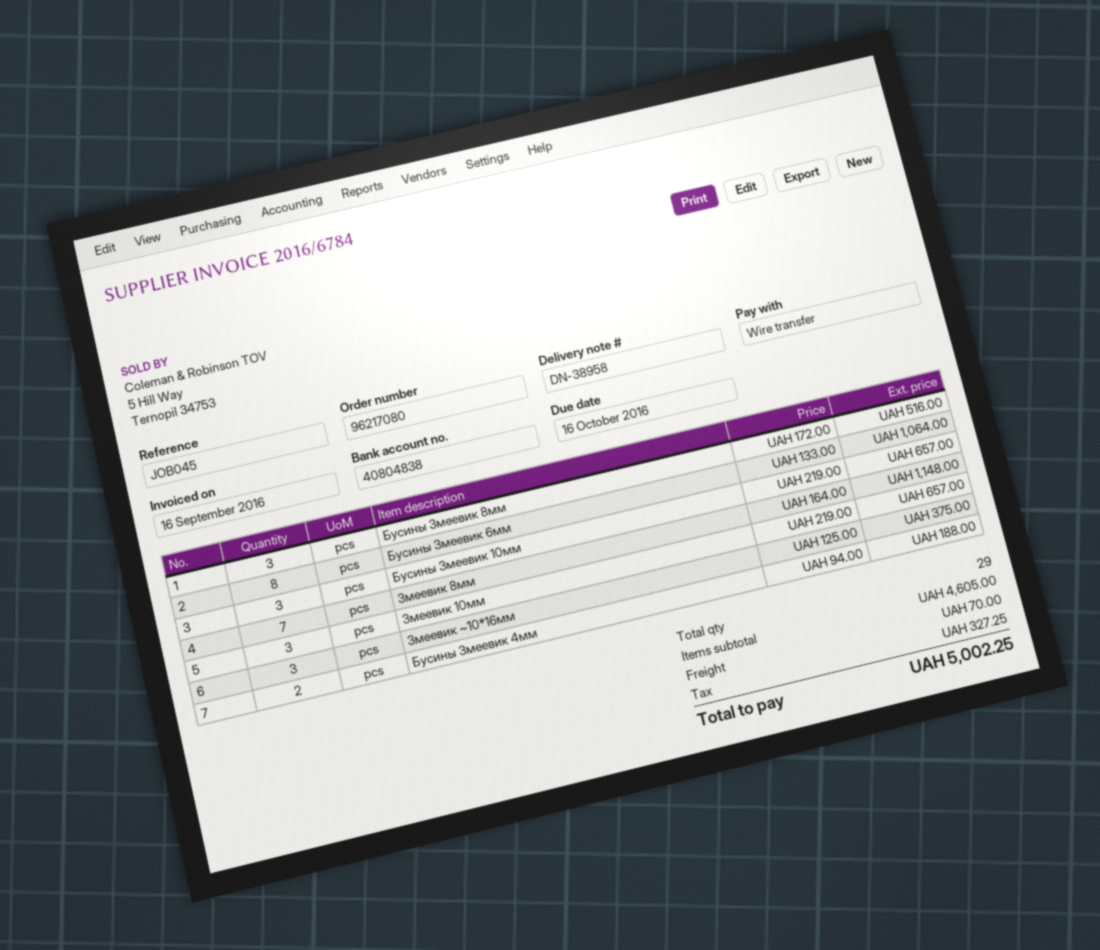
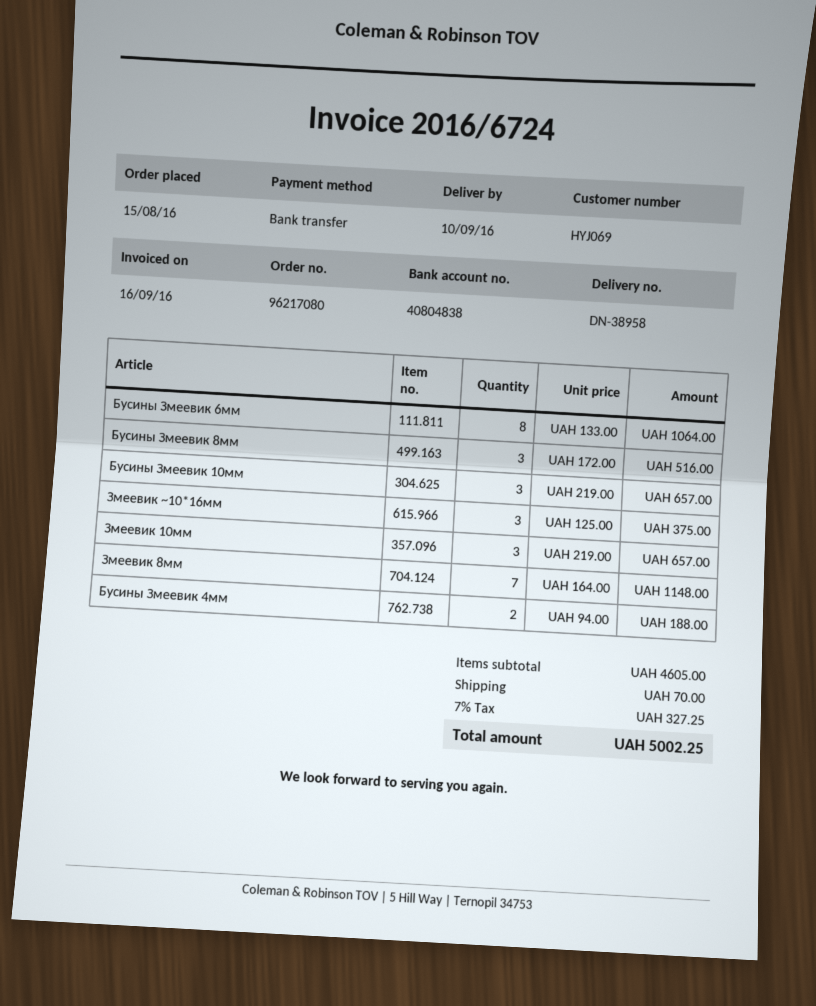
invoice number: 2016/6784 -> 2016/6724

